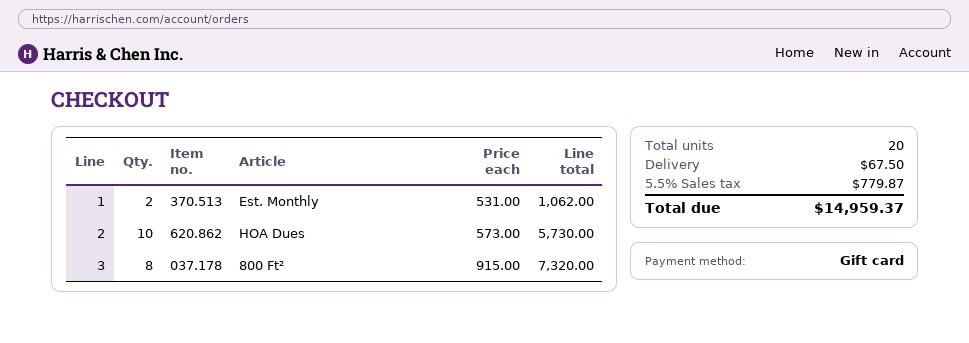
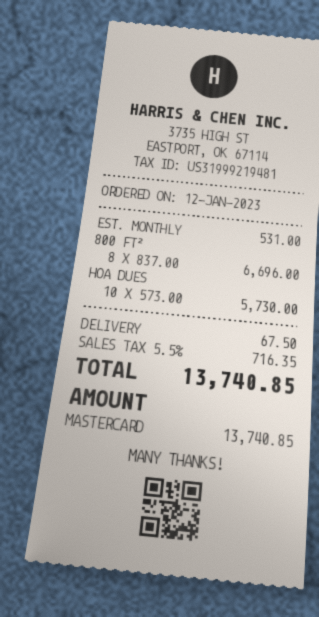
payment method: gift card -> Mastercard
Est. Monthly: 2 x 531.00 = 1062.00 -> 1 x 531.00 = 531.00
800 Ft²: 8 x 915.00 = 7320.00 -> 8 x 837.00 = 6696.00
tax: 5.5% = 779.87 -> 5.5% = 716.35
total: 14959.37 -> 13740.85

